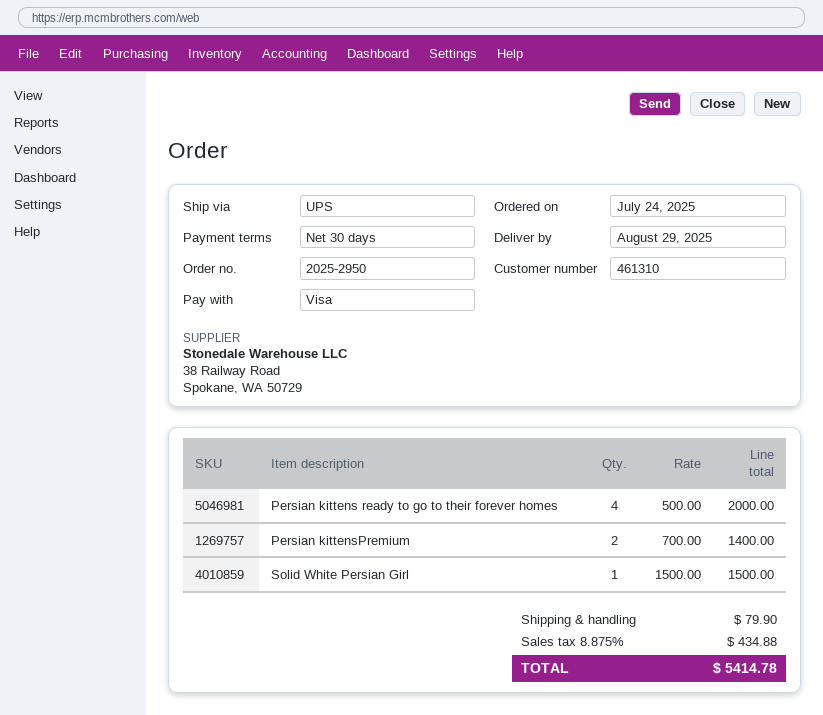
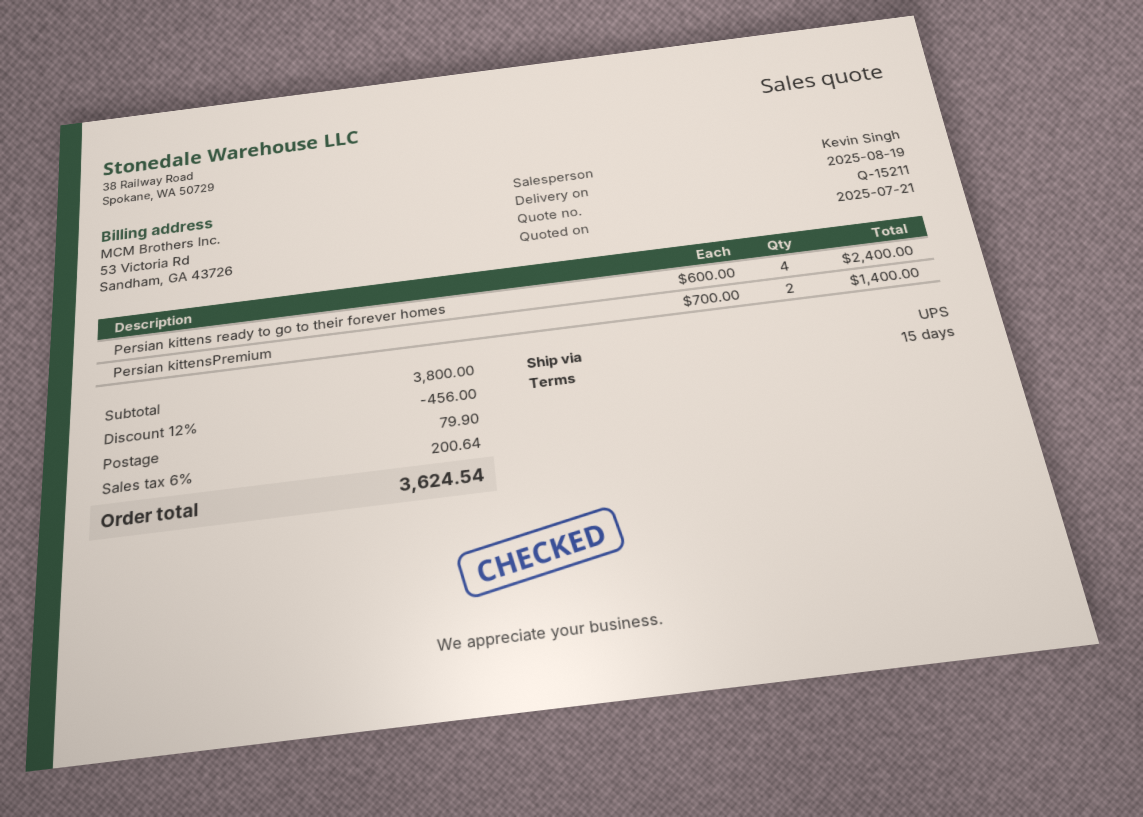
delivery date: 2025-08-29 -> 2025-08-19
payment terms: 30 days -> 15 days
Persian kittens ready to go to their forever homes: 4 x 500.00 = 2000.00 -> 4 x 600.00 = 2400.00
Solid White Persian Girl: 1 x 1500.00 = 1500.00 -> none
discount: none -> 12% = 456.00
tax: 8.875% = 434.88 -> 6% = 200.64
total: 5414.78 -> 3624.54

